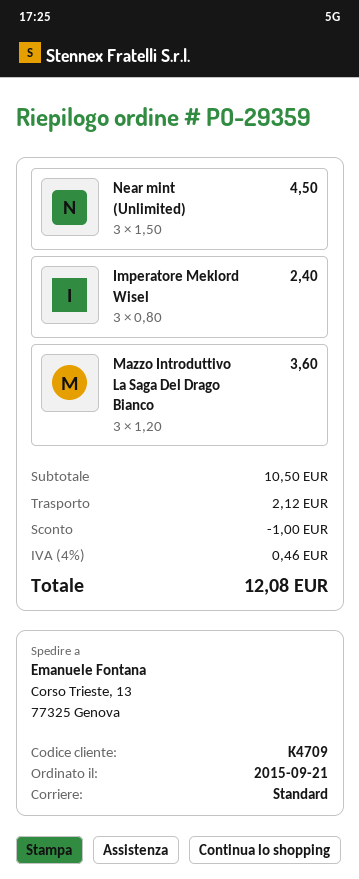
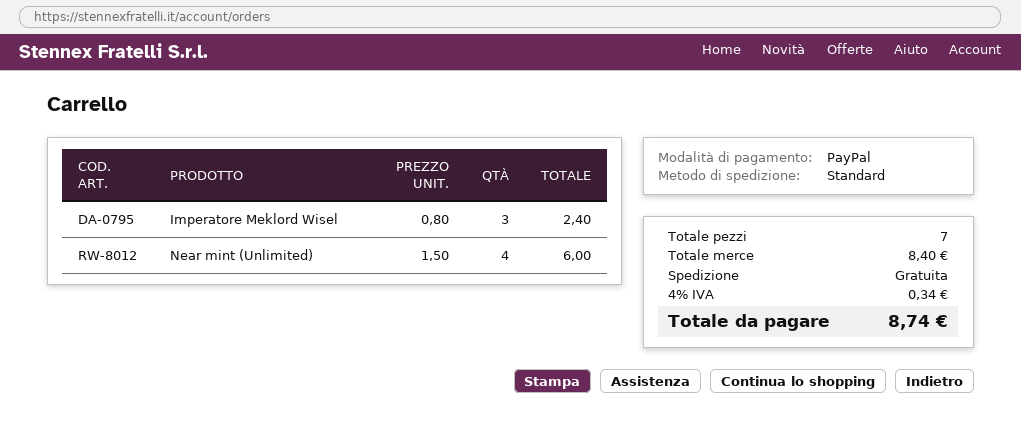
Near mint (Unlimited): 3 x 1.50 = 4.50 -> 4 x 1.50 = 6.00
Mazzo Introduttivo La Saga Del Drago Bianco: 3 x 1.20 = 3.60 -> none
subtotal: 10.50 -> 8.40
discount: 1.00 -> none
shipping: 2.12 -> 0.00
tax: 4% = 0.46 -> 4% = 0.34
total: 12.08 -> 8.74

